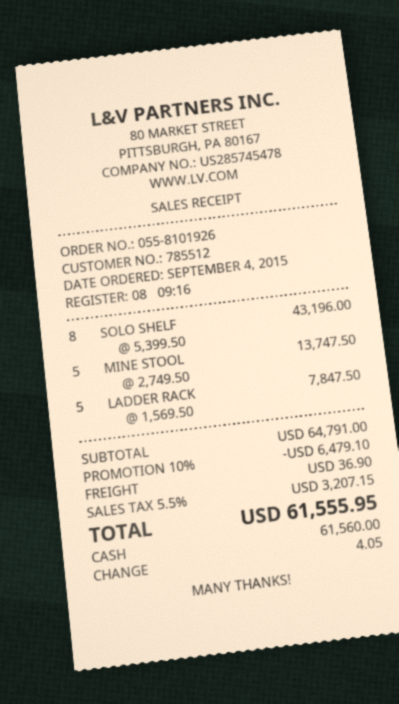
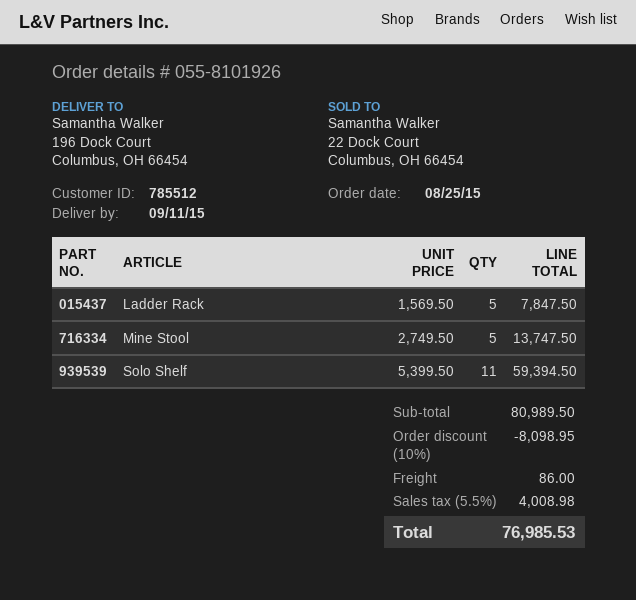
order date: 2015-09-04 -> 2015-08-25
SOLO SHELF: 8 x 5399.50 = 43196.00 -> 11 x 5399.50 = 59394.50
subtotal: 64791.00 -> 80989.50
discount: 10% = 6479.10 -> 10% = 8098.95
shipping: 36.90 -> 86.00
tax: 5.5% = 3207.15 -> 5.5% = 4008.98
total: 61555.95 -> 76985.53

